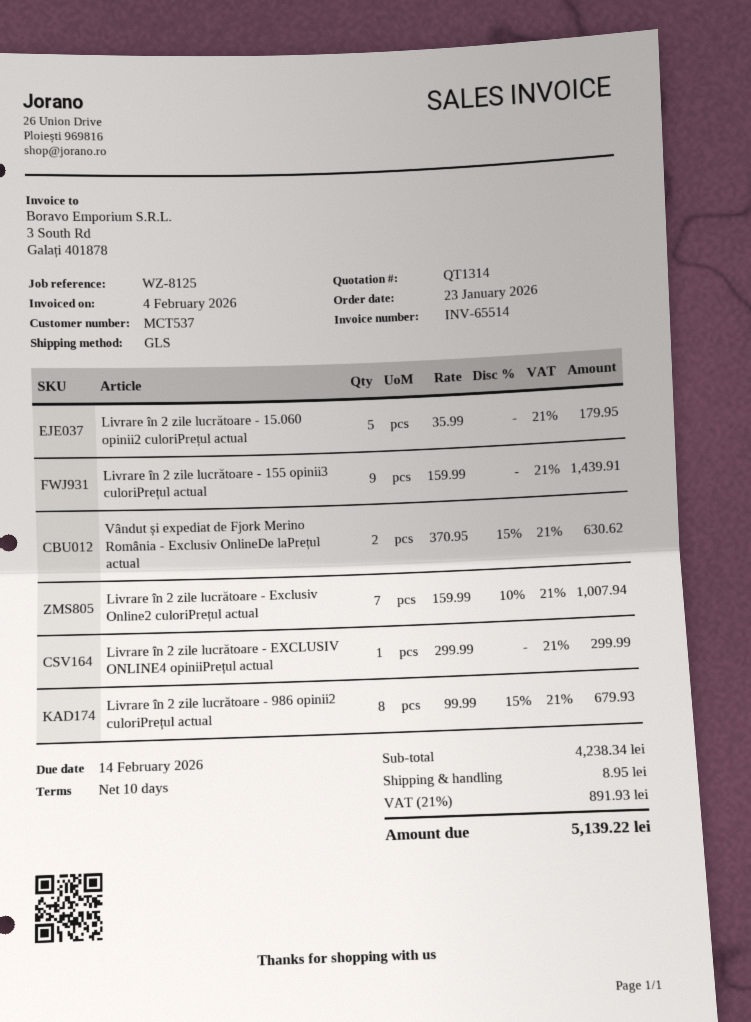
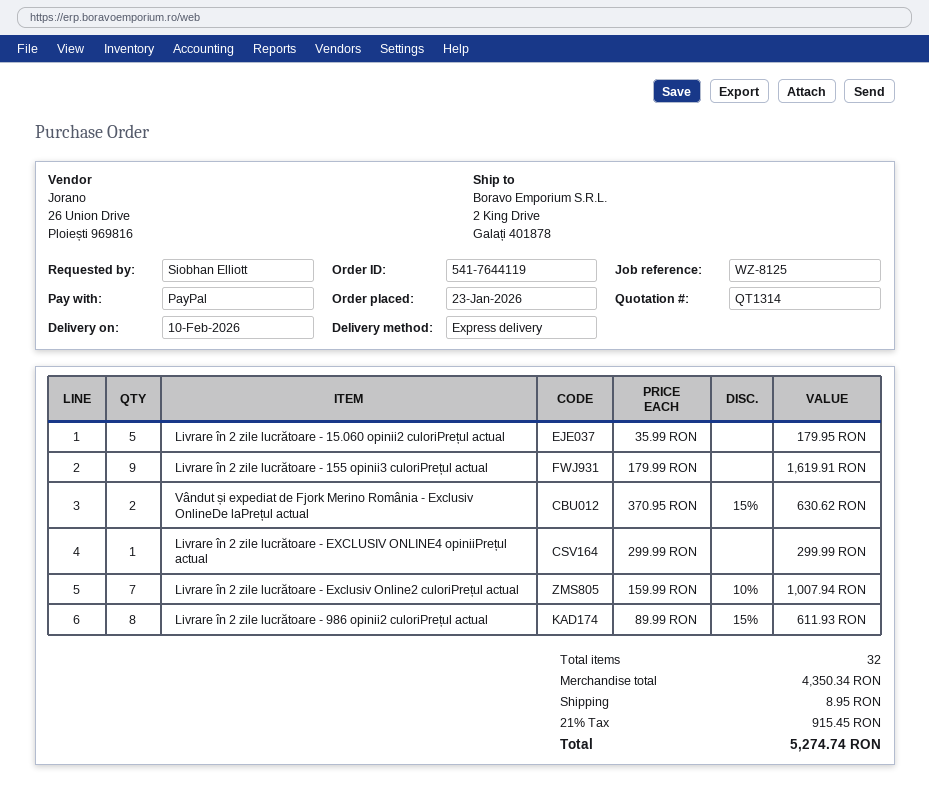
shipping method: GLS -> express
Livrare în 2 zile lucrătoare - 155 opinii3 culoriPrețul actual: 9 x 159.99 = 1439.91 -> 9 x 179.99 = 1619.91
Livrare în 2 zile lucrătoare - 986 opinii2 culoriPrețul actual: 8 x 99.99 - 15% = 679.93 -> 8 x 89.99 - 15% = 611.93
subtotal: 4238.34 -> 4350.34
tax: 21% = 891.93 -> 21% = 915.45
total: 5139.22 -> 5274.74

